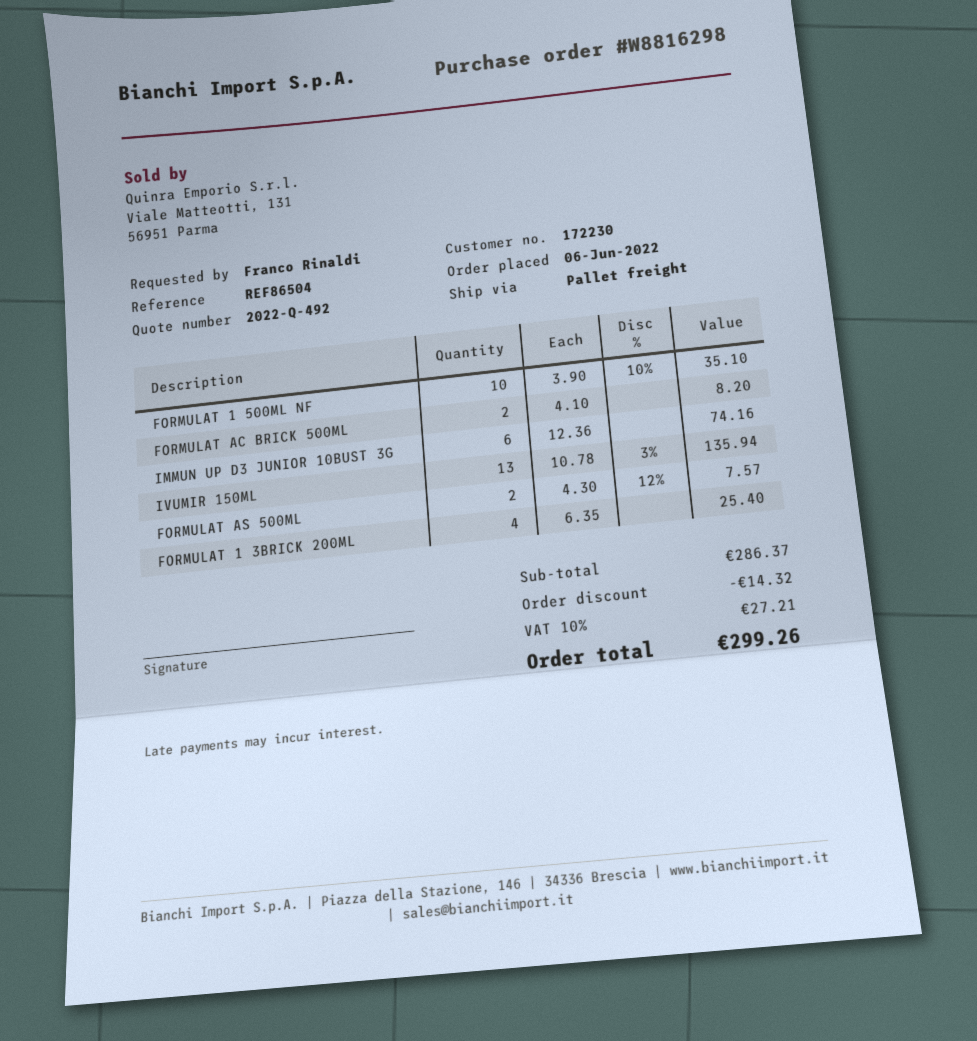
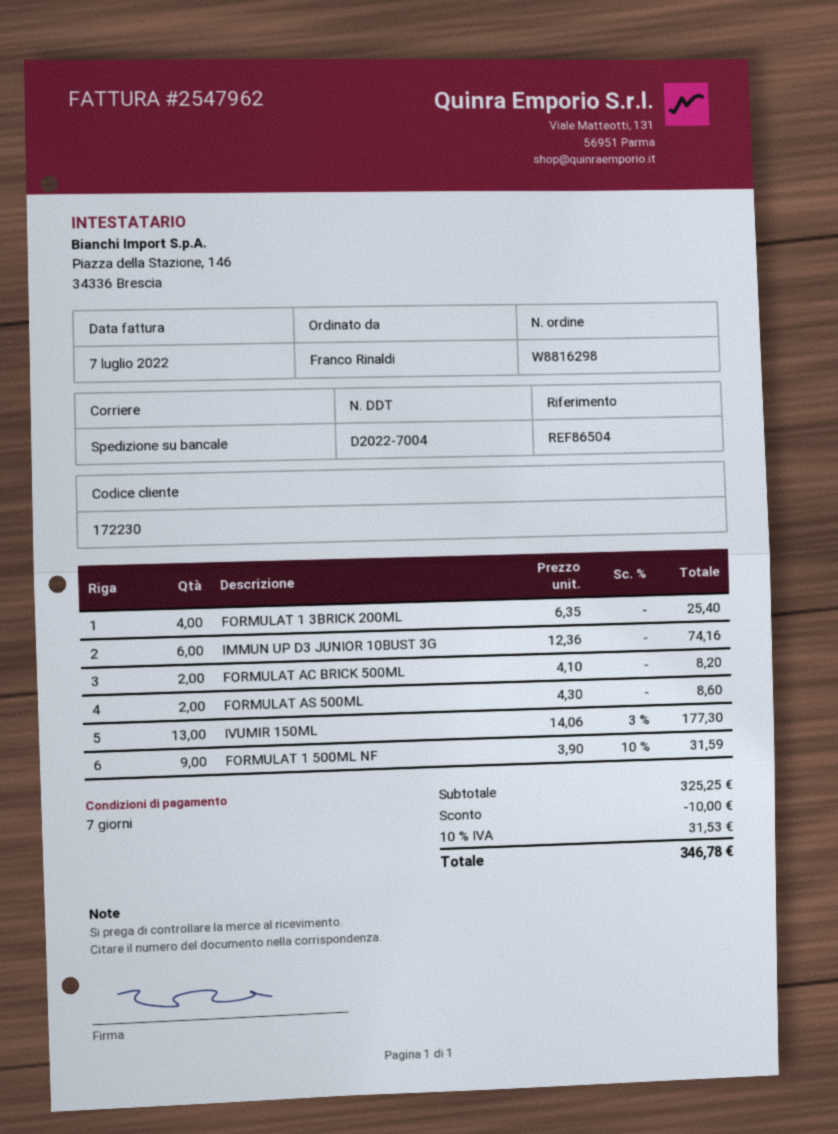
FORMULAT 1 500ML NF: 10 x 3.90 - 10% = 35.10 -> 9 x 3.90 - 10% = 31.59
IVUMIR 150ML: 13 x 10.78 - 3% = 135.94 -> 13 x 14.06 - 3% = 177.30
FORMULAT AS 500ML: 2 x 4.30 - 12% = 7.57 -> 2 x 4.30 = 8.60
subtotal: 286.37 -> 325.25
discount: 14.32 -> 10.00
tax: 10% = 27.21 -> 10% = 31.53
total: 299.26 -> 346.78

